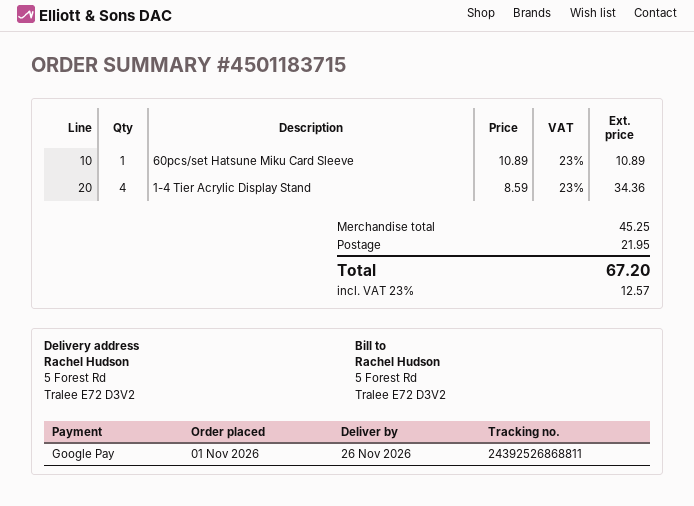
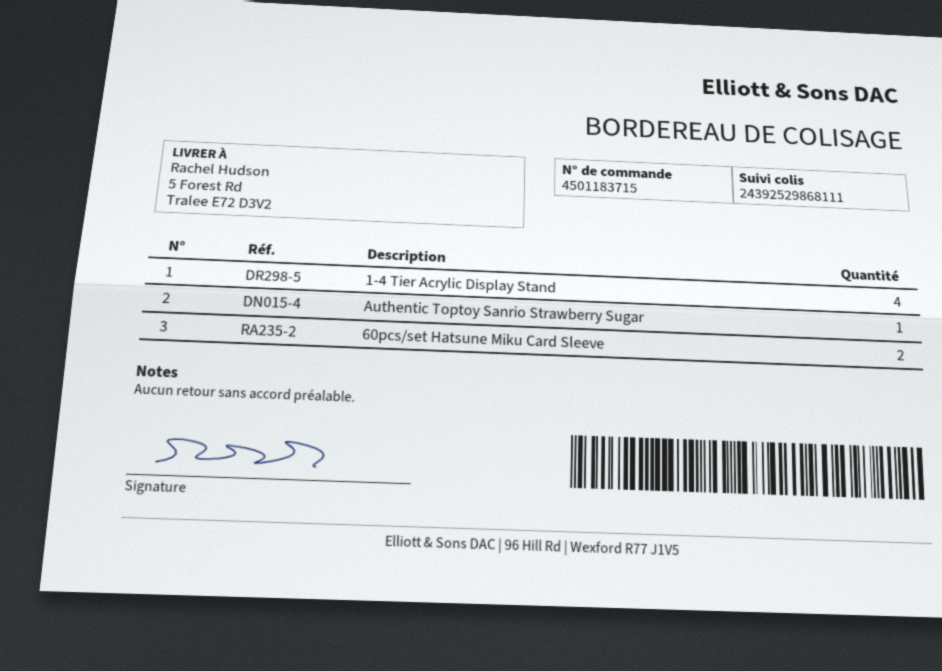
tracking number: 24392526868811 -> 24392529868111
60pcs/set Hatsune Miku Card Sleeve: 1 -> 2
Authentic Toptoy Sanrio Strawberry Sugar: none -> 1

